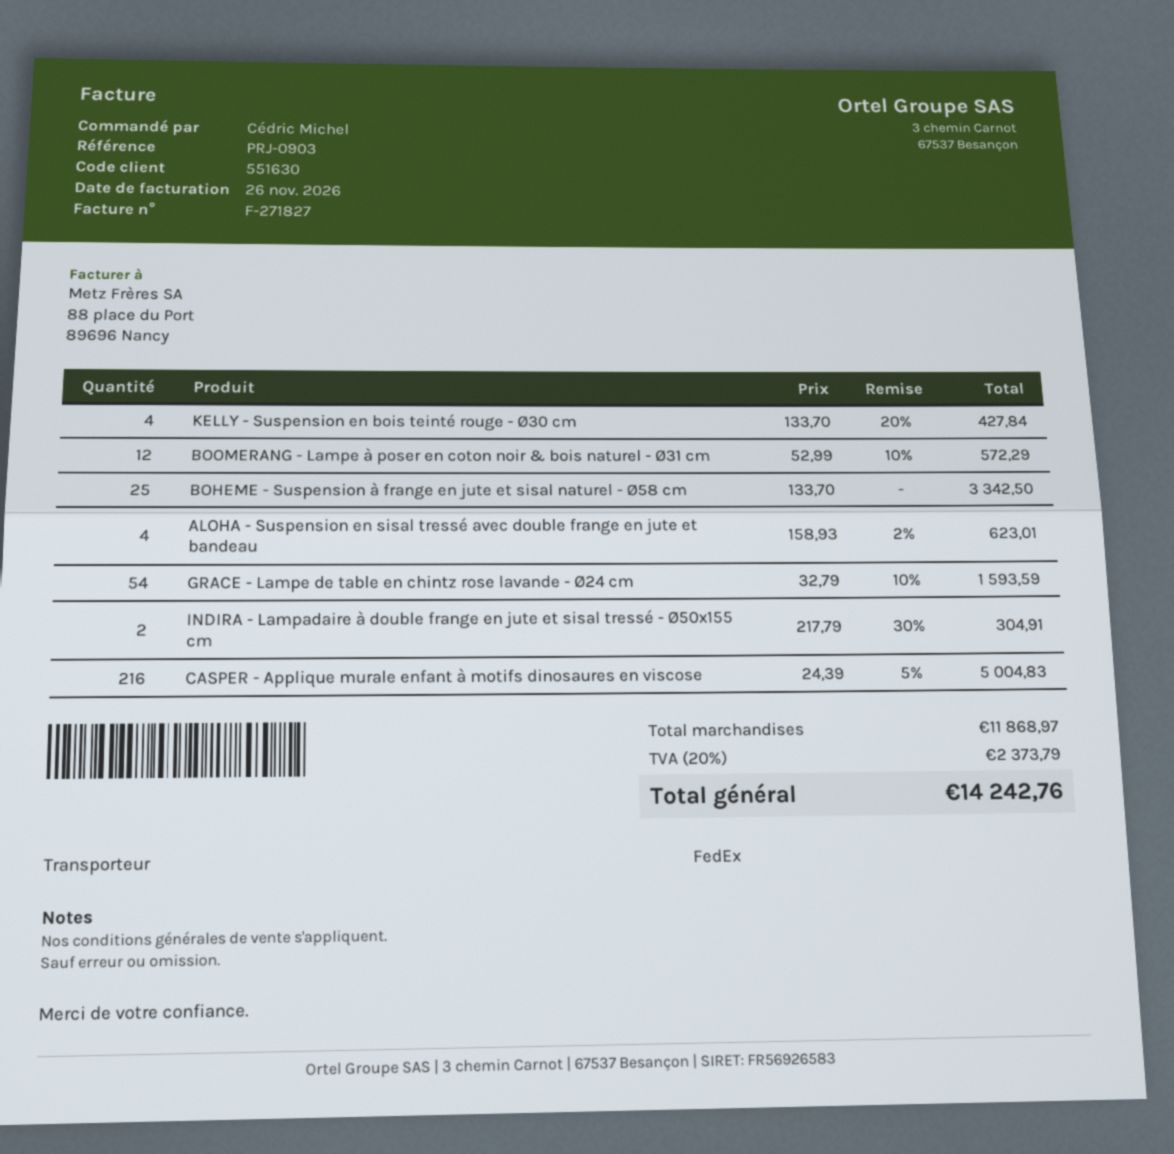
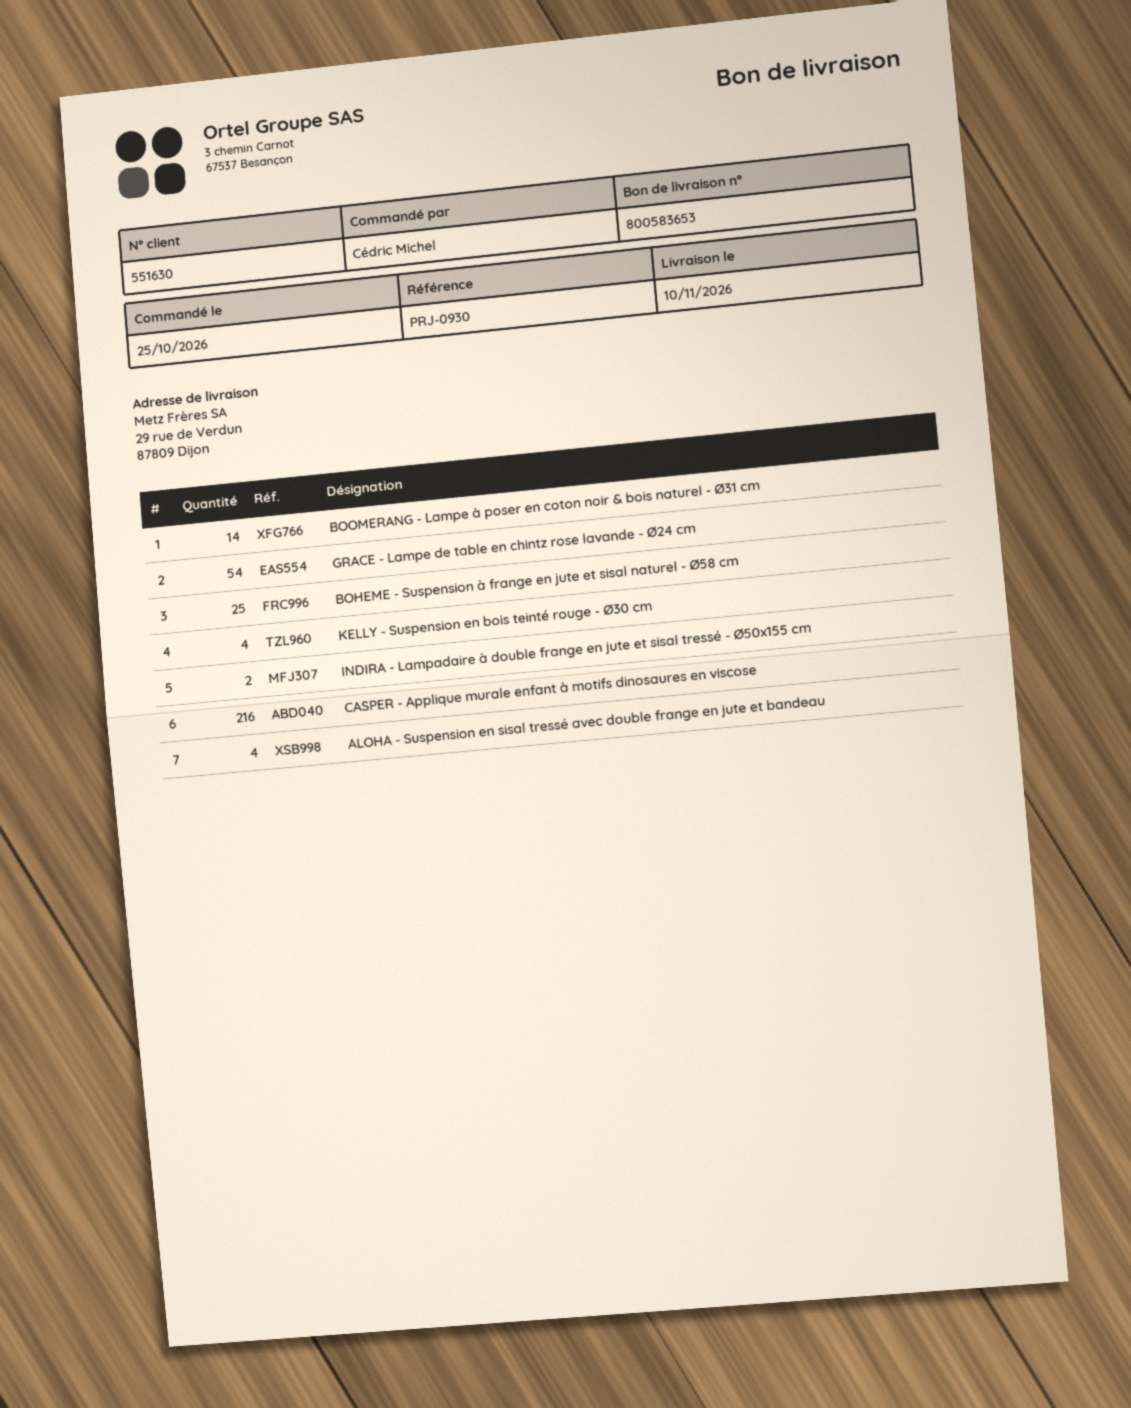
reference: PRJ-0903 -> PRJ-0930
BOOMERANG - Lampe à poser en coton noir & bois naturel - Ø31 cm: 12 -> 14

